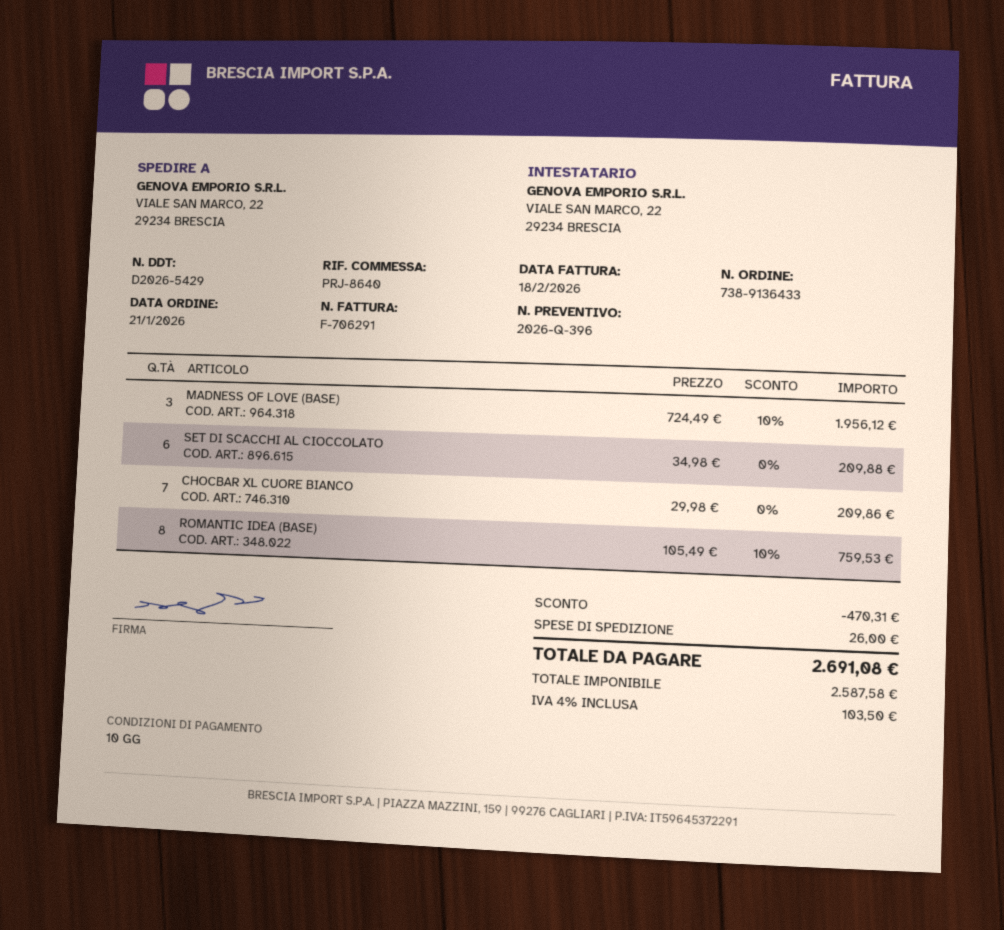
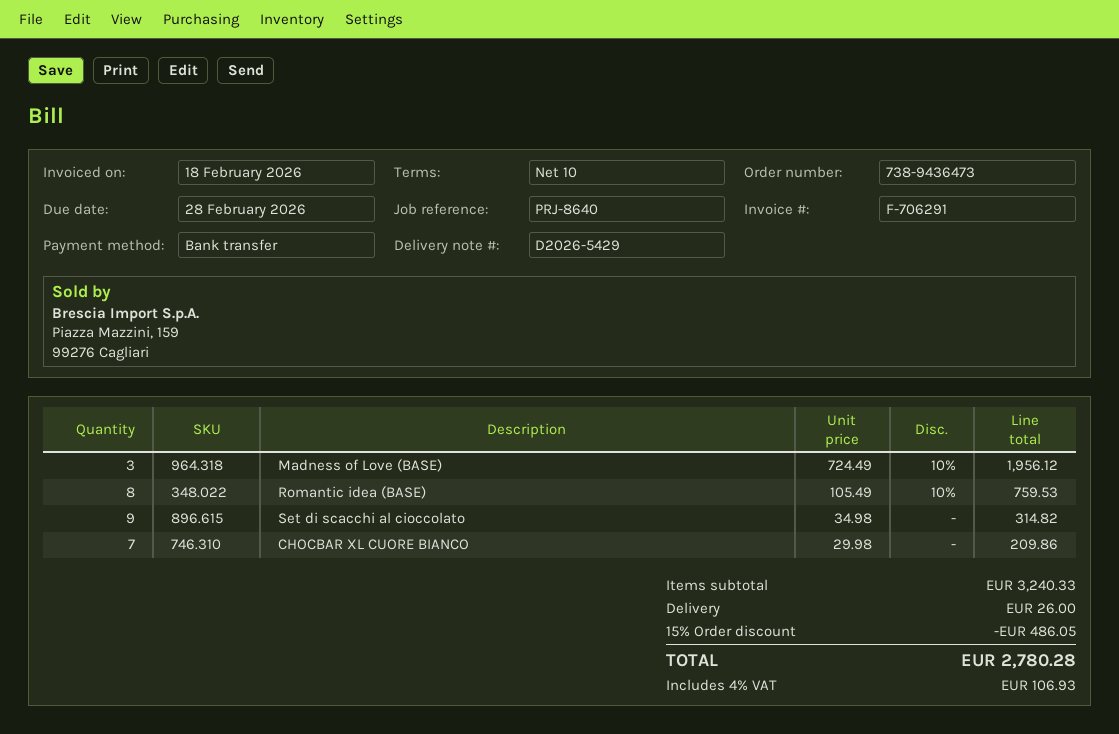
order number: 738-9136433 -> 738-9436473
SET DI SCACCHI AL CIOCCOLATO: 6 x 34.98 = 209.88 -> 9 x 34.98 = 314.82
discount: 470.31 -> 486.05
tax: 4% = 103.50 -> 4% = 106.93
total: 2691.08 -> 2780.28

